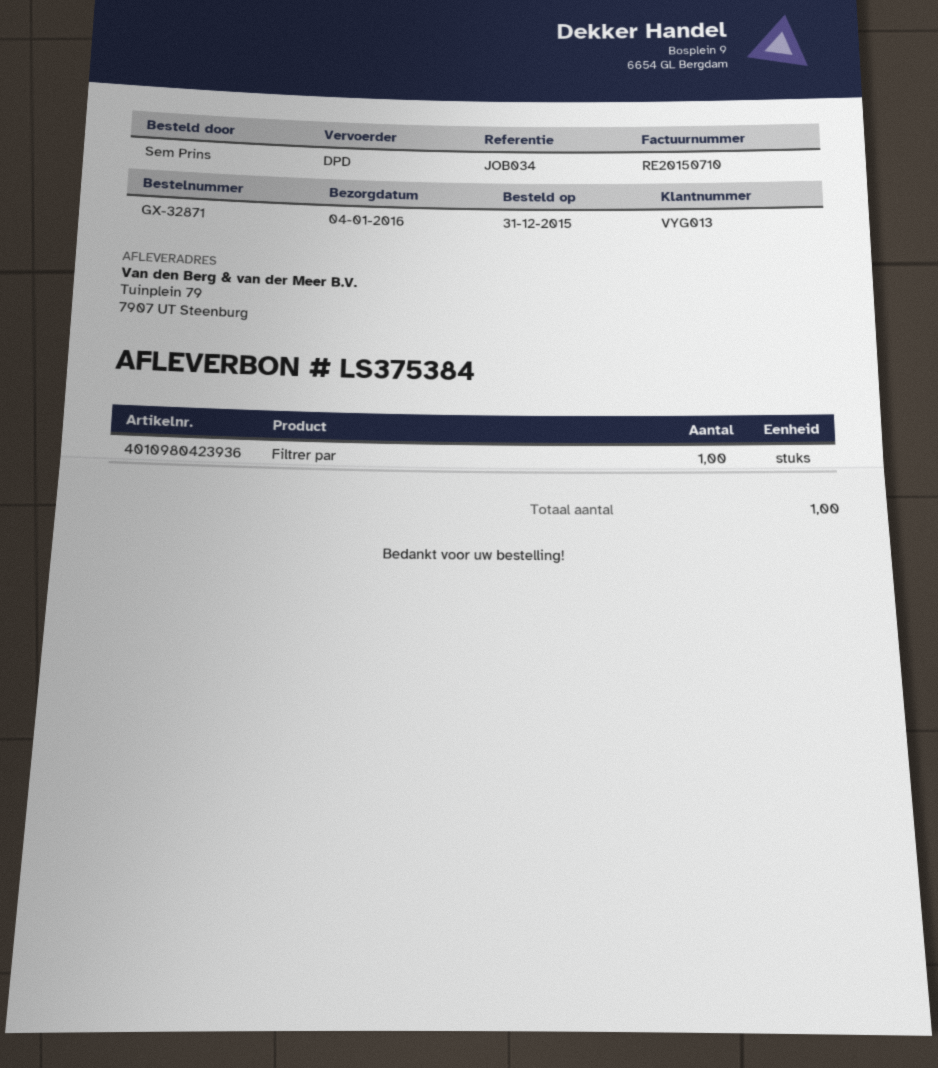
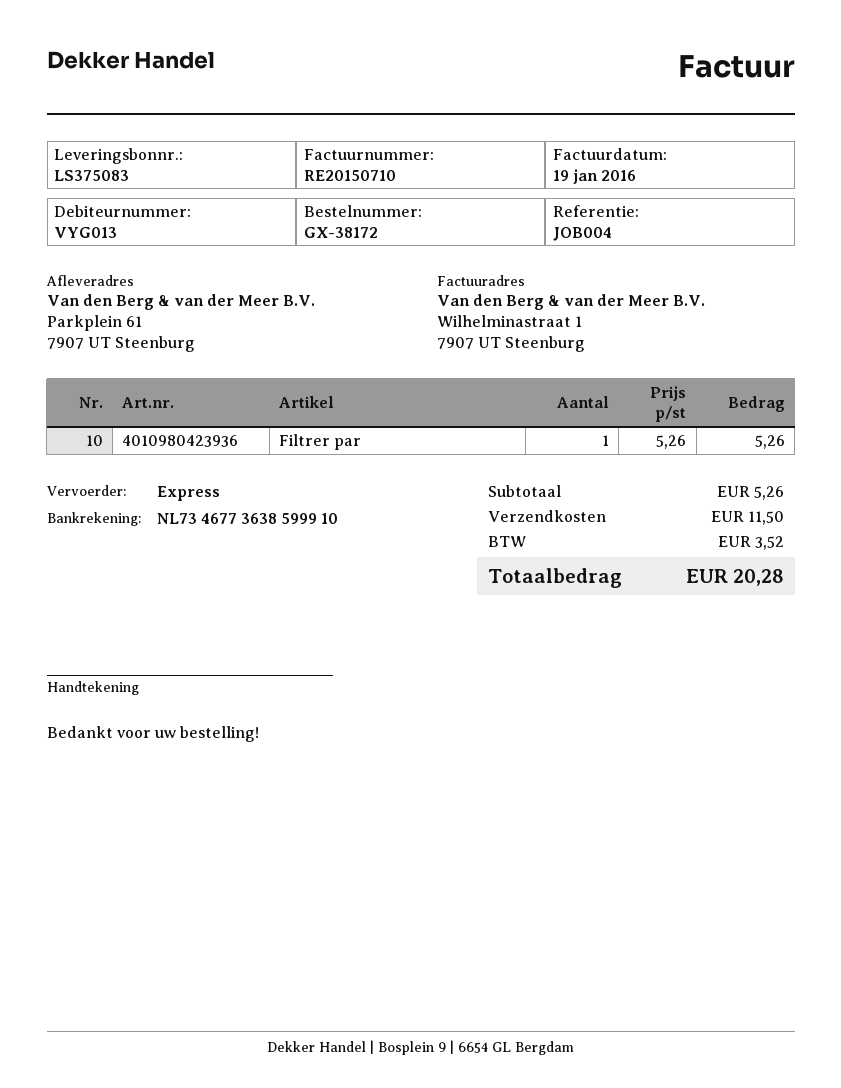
order number: GX-32871 -> GX-38172
delivery note number: LS375384 -> LS375083
reference: JOB034 -> JOB004
shipping method: DPD -> express
ship to: Tuinplein 79, 7907 UT Steenburg -> Parkplein 61, 7907 UT Steenburg

